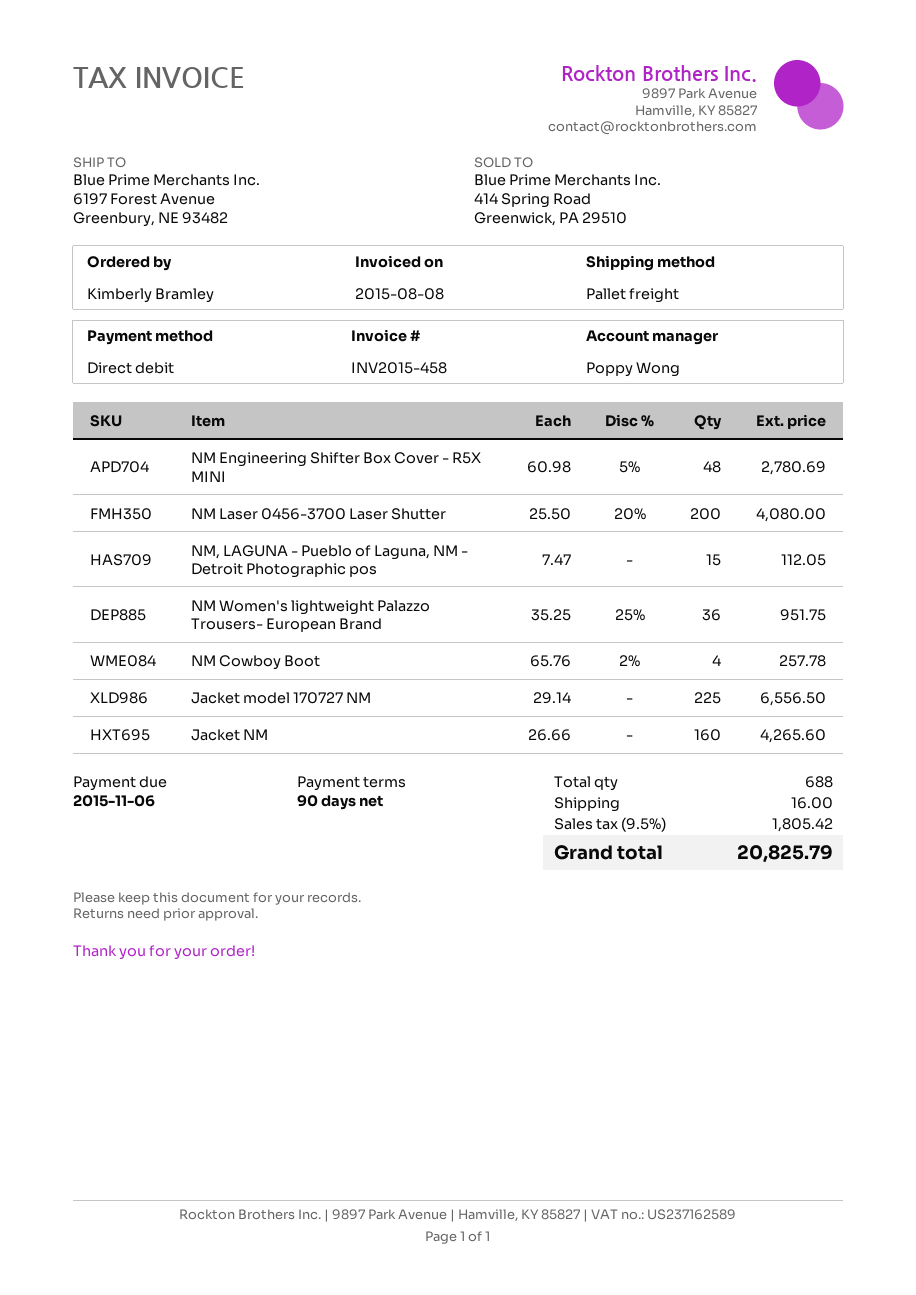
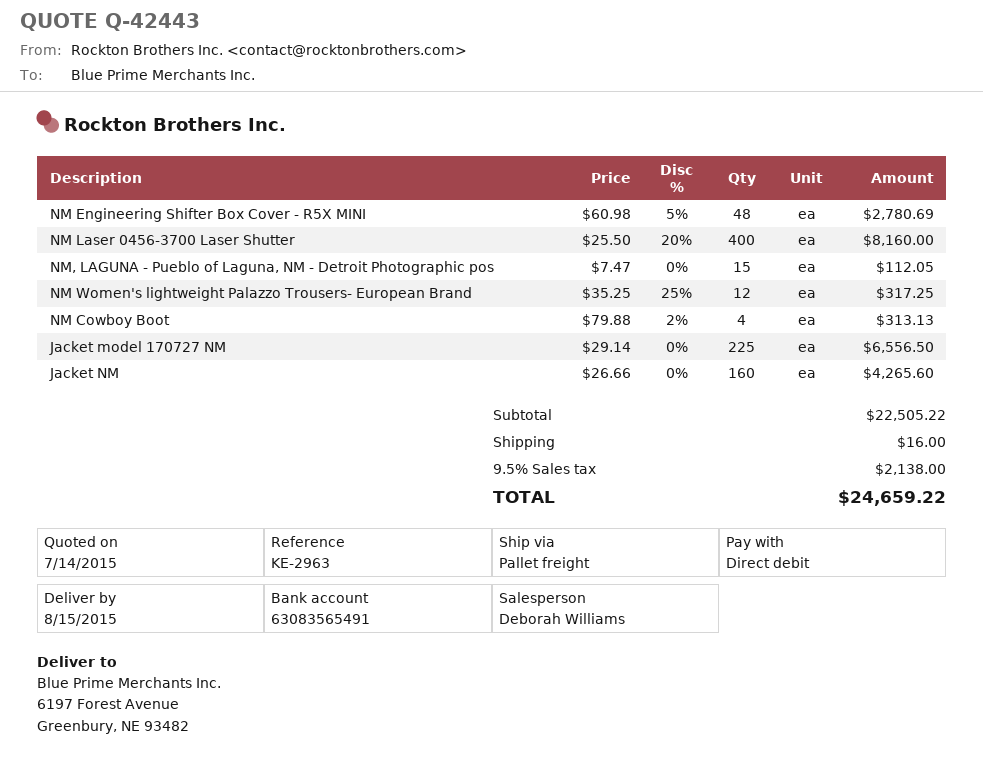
sales rep: Poppy Wong -> Deborah Williams
NM Laser 0456-3700 Laser Shutter: 200 x 25.50 - 20% = 4080.00 -> 400 x 25.50 - 20% = 8160.00
NM Women's lightweight Palazzo Trousers- European Brand: 36 x 35.25 - 25% = 951.75 -> 12 x 35.25 - 25% = 317.25
NM Cowboy Boot: 4 x 65.76 - 2% = 257.78 -> 4 x 79.88 - 2% = 313.13
tax: 9.5% = 1805.42 -> 9.5% = 2138.00
total: 20825.79 -> 24659.22

